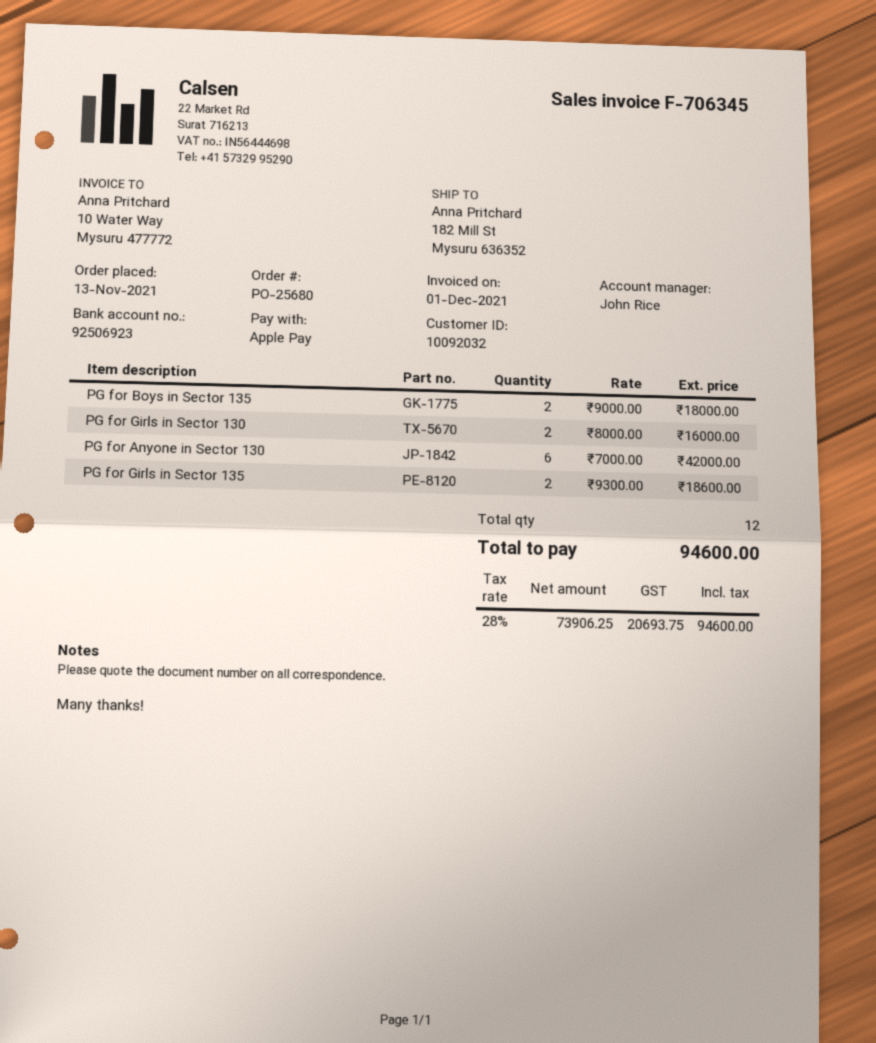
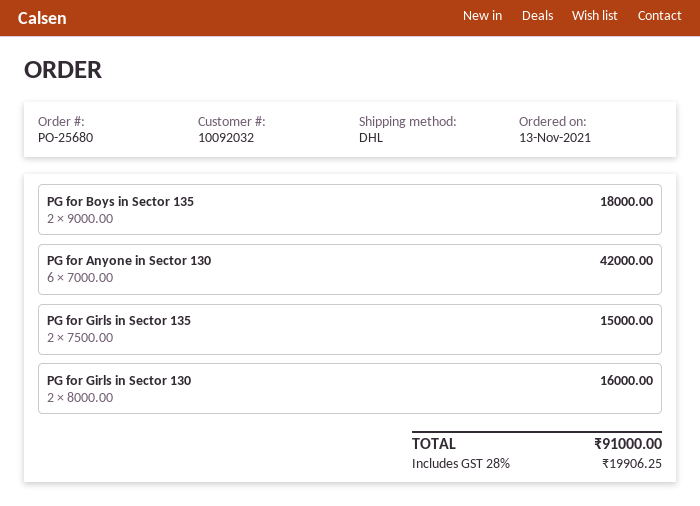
PG for Girls in Sector 135: 2 x 9300.00 = 18600.00 -> 2 x 7500.00 = 15000.00
tax: 28% = 20693.75 -> 28% = 19906.25
total: 94600.00 -> 91000.00

